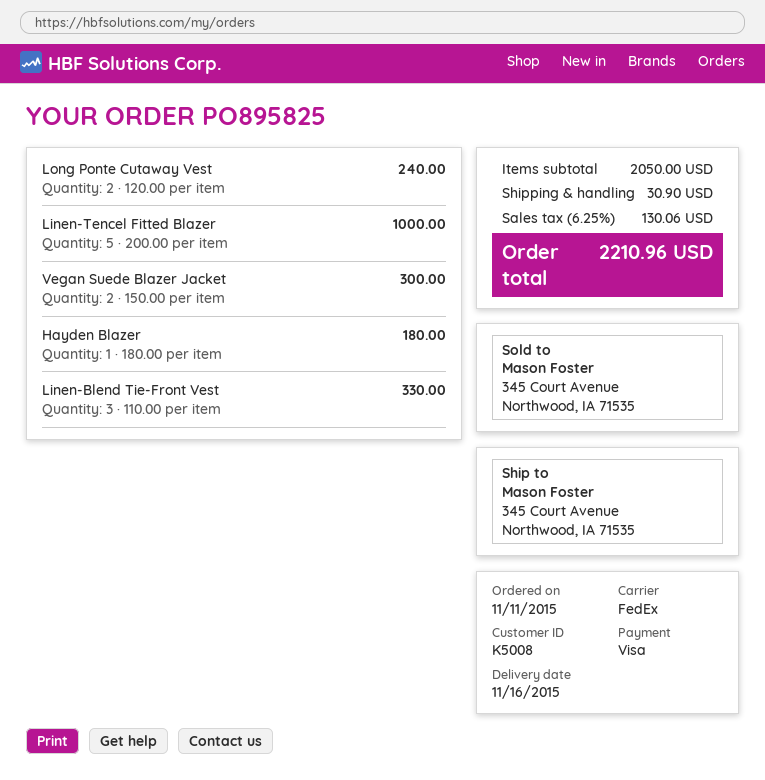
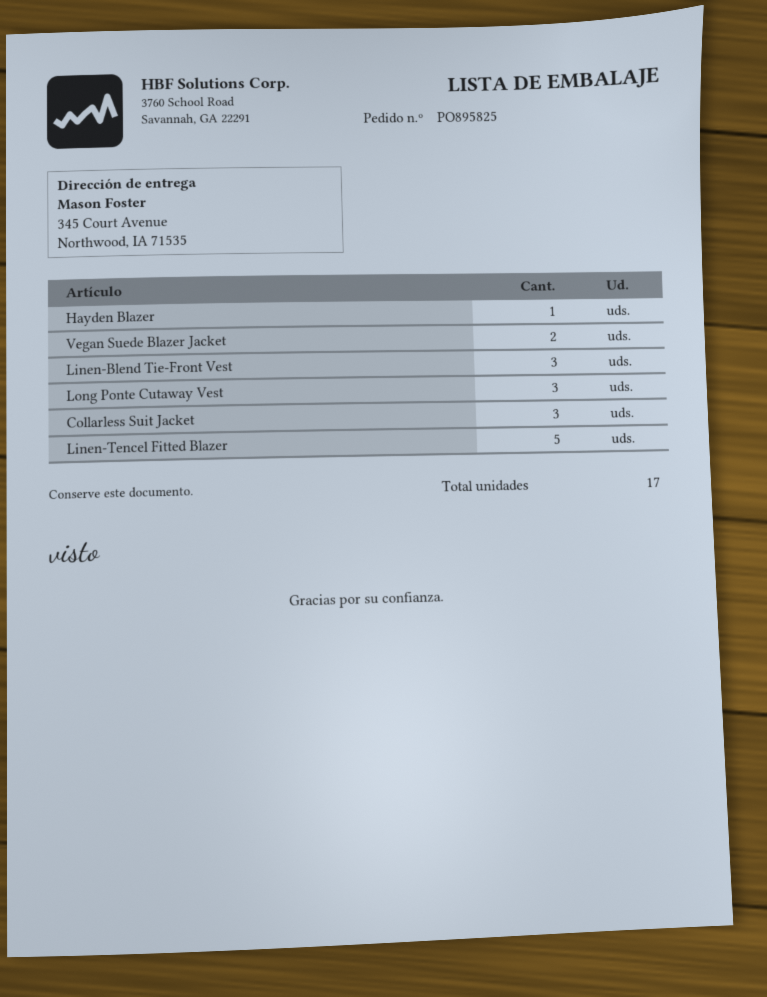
Long Ponte Cutaway Vest: 2 -> 3
Collarless Suit Jacket: none -> 3

